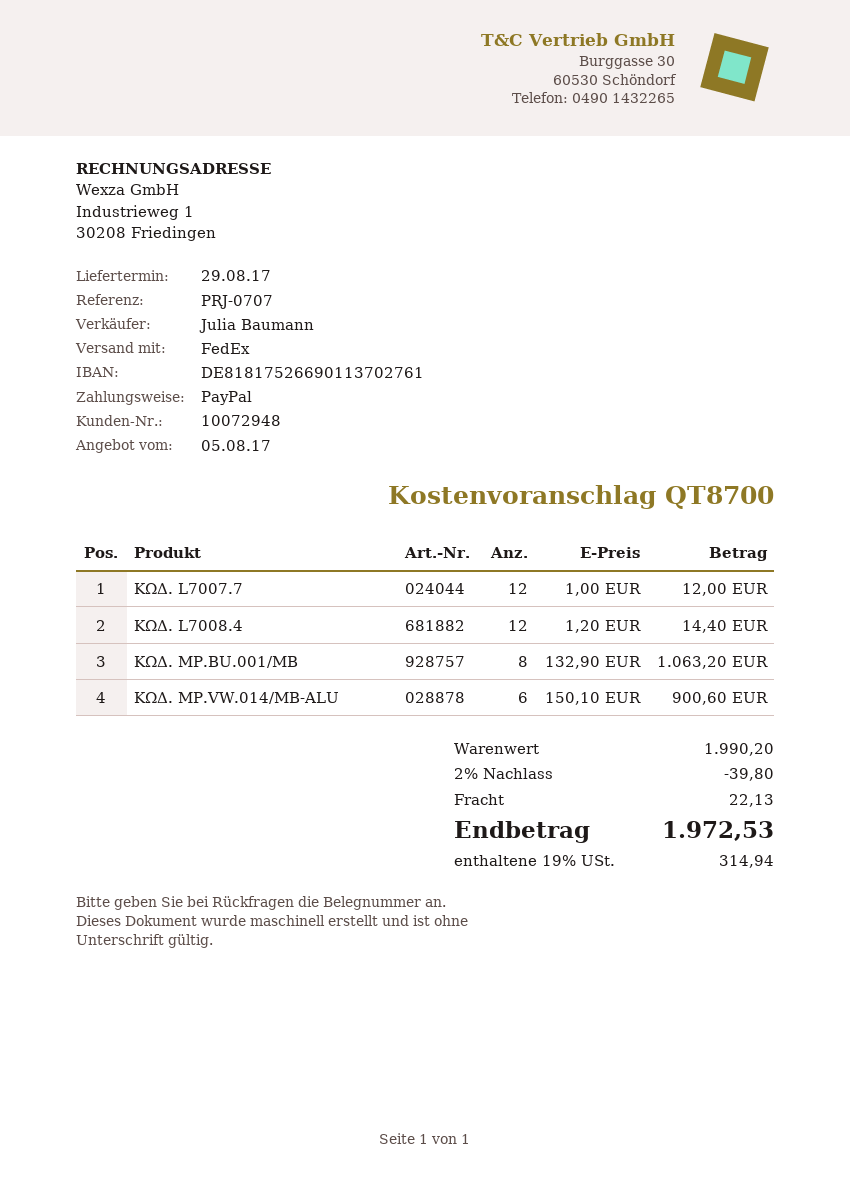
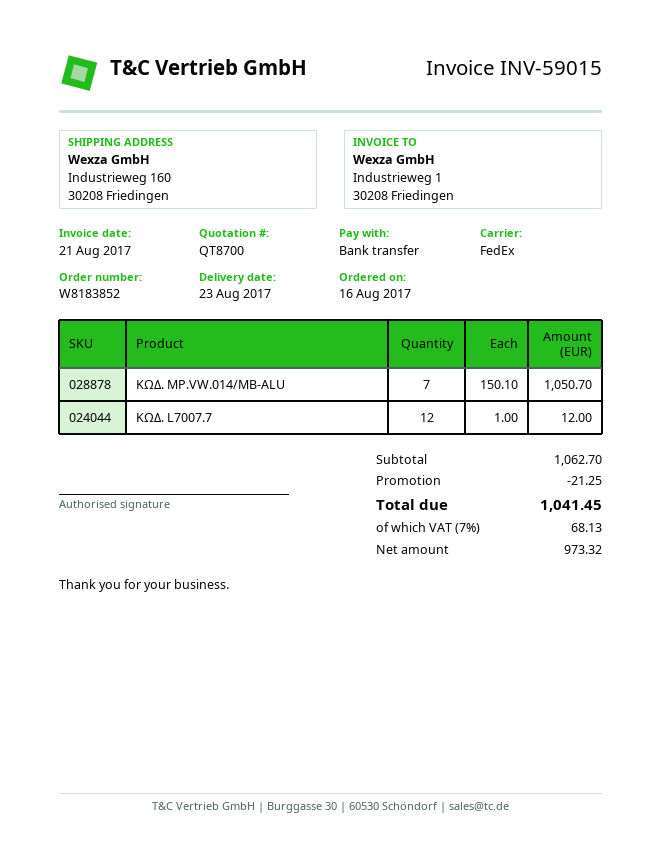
delivery date: 2017-08-29 -> 2017-08-23
payment method: PayPal -> bank transfer
ΚΩΔ. L7008.4: 12 x 1.20 = 14.40 -> none
ΚΩΔ. MP.BU.001/MB: 8 x 132.90 = 1063.20 -> none
ΚΩΔ. MP.VW.014/MB-ALU: 6 x 150.10 = 900.60 -> 7 x 150.10 = 1050.70
subtotal: 1990.20 -> 1062.70
discount: 39.80 -> 21.25
shipping: 22.13 -> none
tax: 19% = 314.94 -> 7% = 68.13
total: 1972.53 -> 1041.45

